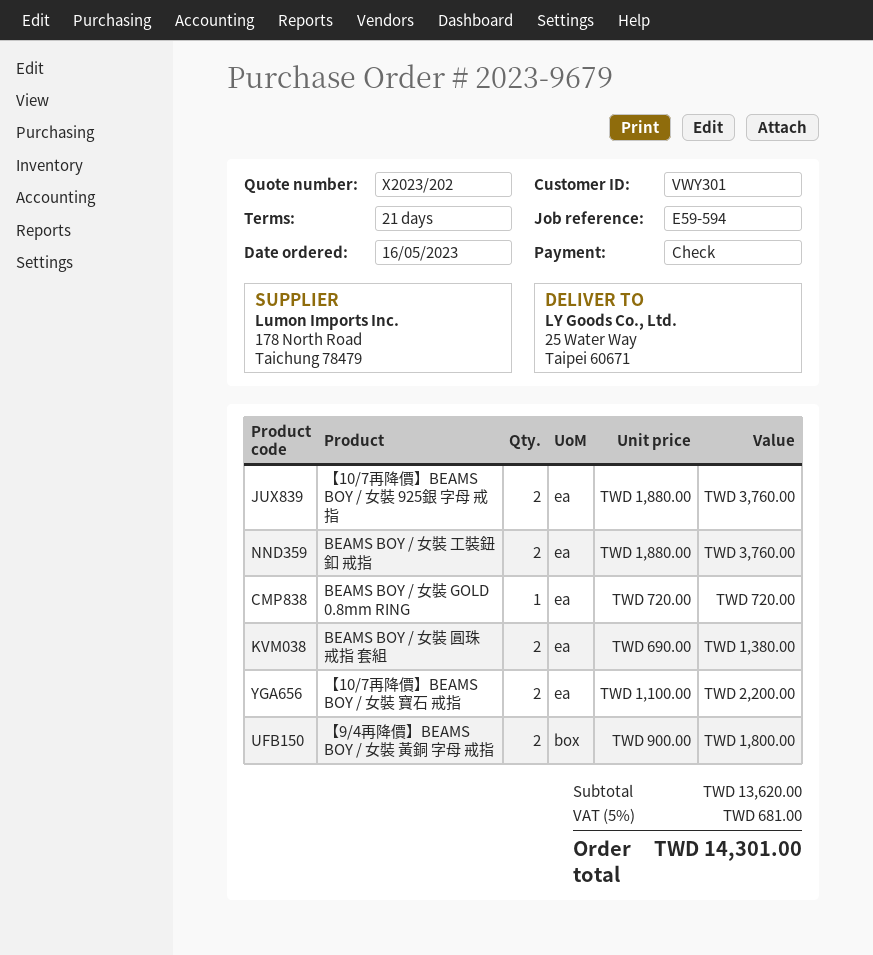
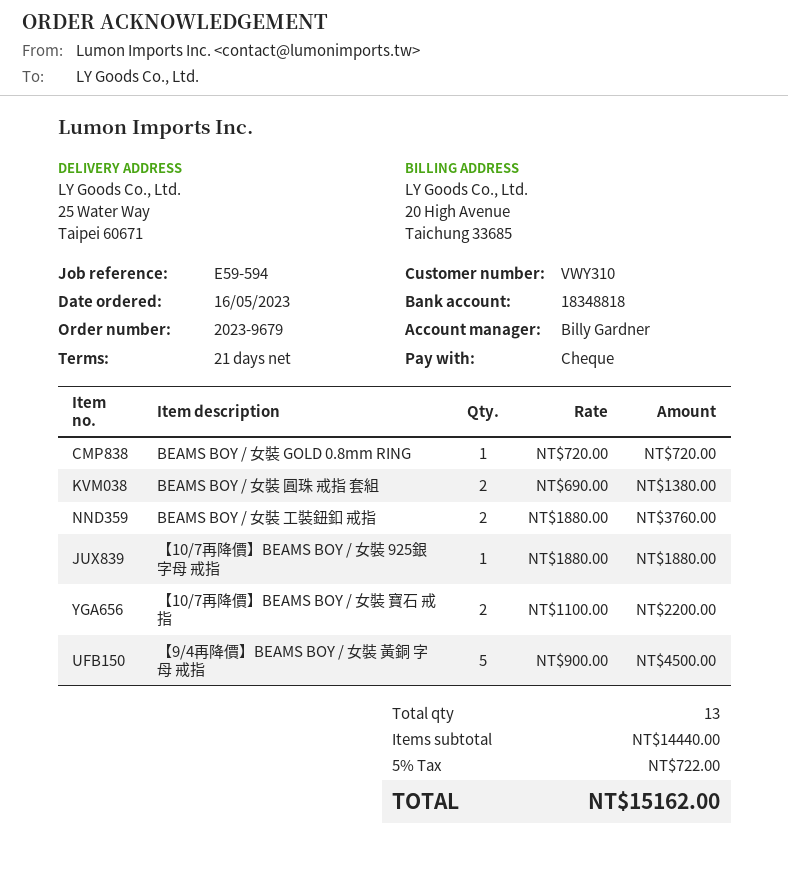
customer number: VWY301 -> VWY310
【10/7再降價】BEAMS BOY / 女裝 925銀 字母 戒指: 2 x 1880.00 = 3760.00 -> 1 x 1880.00 = 1880.00
【9/4再降價】BEAMS BOY / 女裝 黃銅 字母 戒指: 2 x 900.00 = 1800.00 -> 5 x 900.00 = 4500.00
subtotal: 13620.00 -> 14440.00
tax: 5% = 681.00 -> 5% = 722.00
total: 14301.00 -> 15162.00

